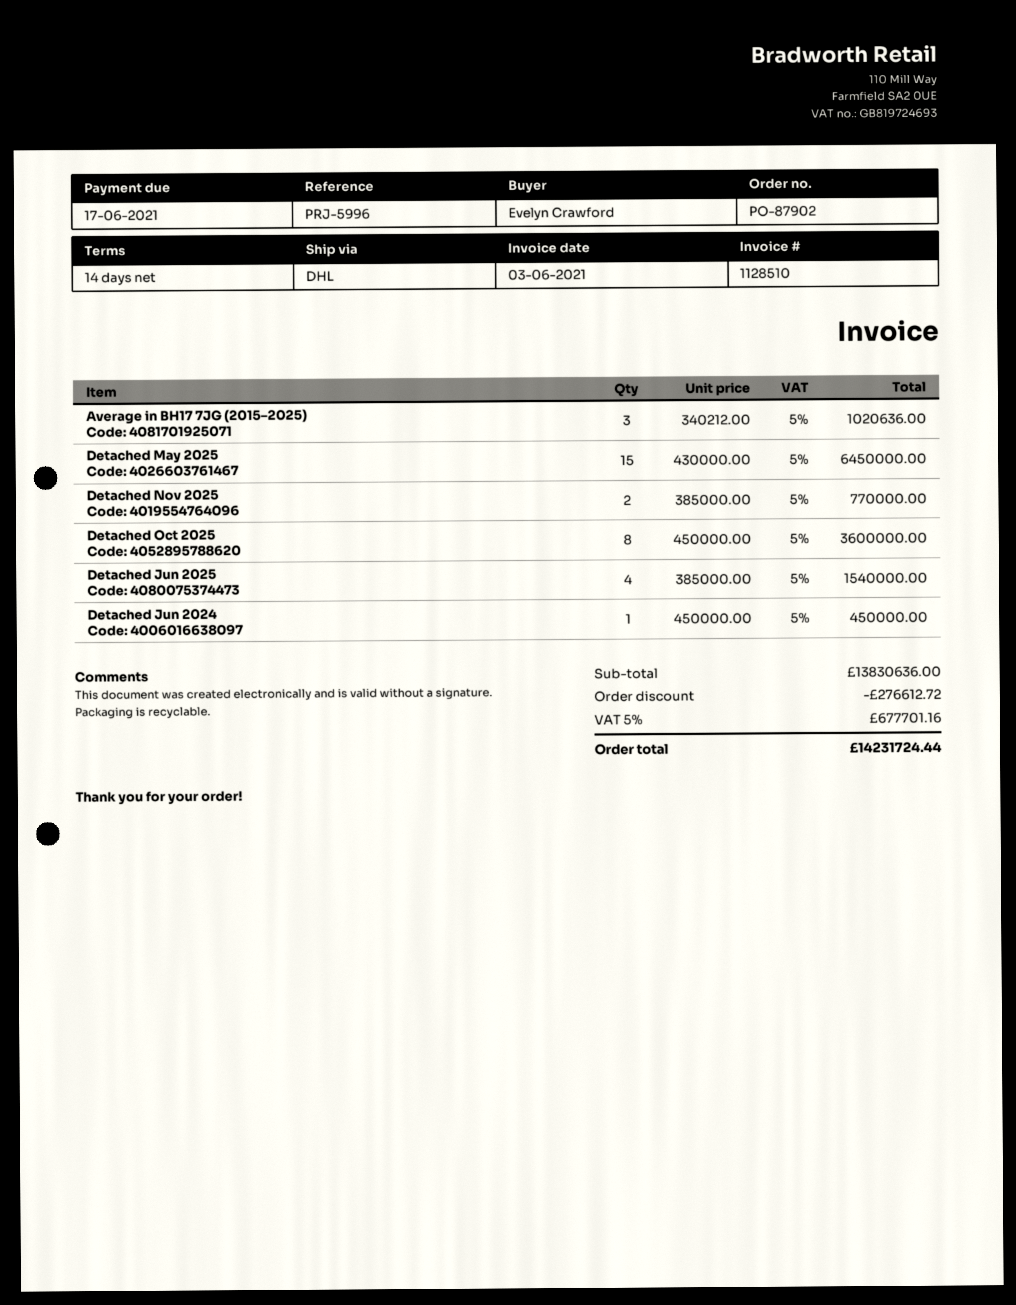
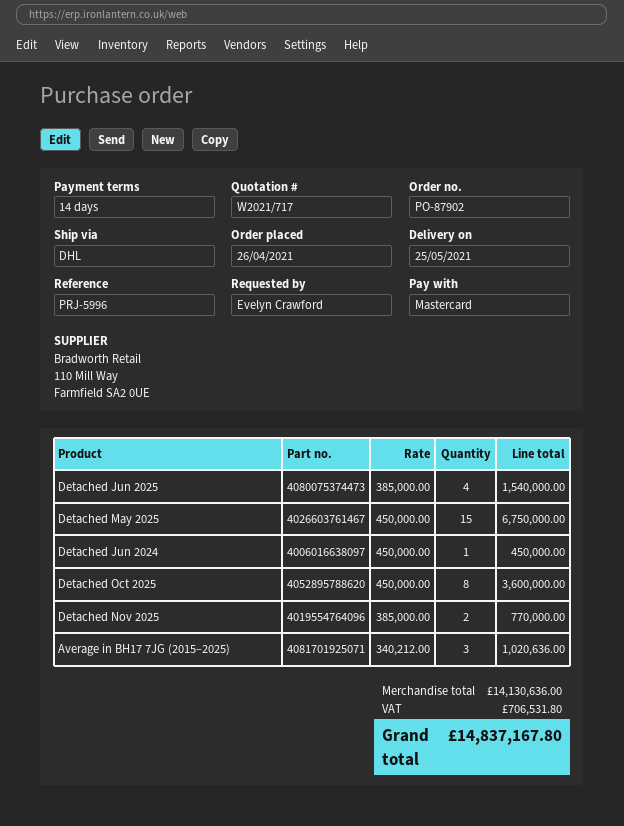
Detached May 2025: 15 x 430000.00 = 6450000.00 -> 15 x 450000.00 = 6750000.00
subtotal: 13830636.00 -> 14130636.00
discount: 276612.72 -> none
tax: 677701.16 -> 706531.80
total: 14231724.44 -> 14837167.80

